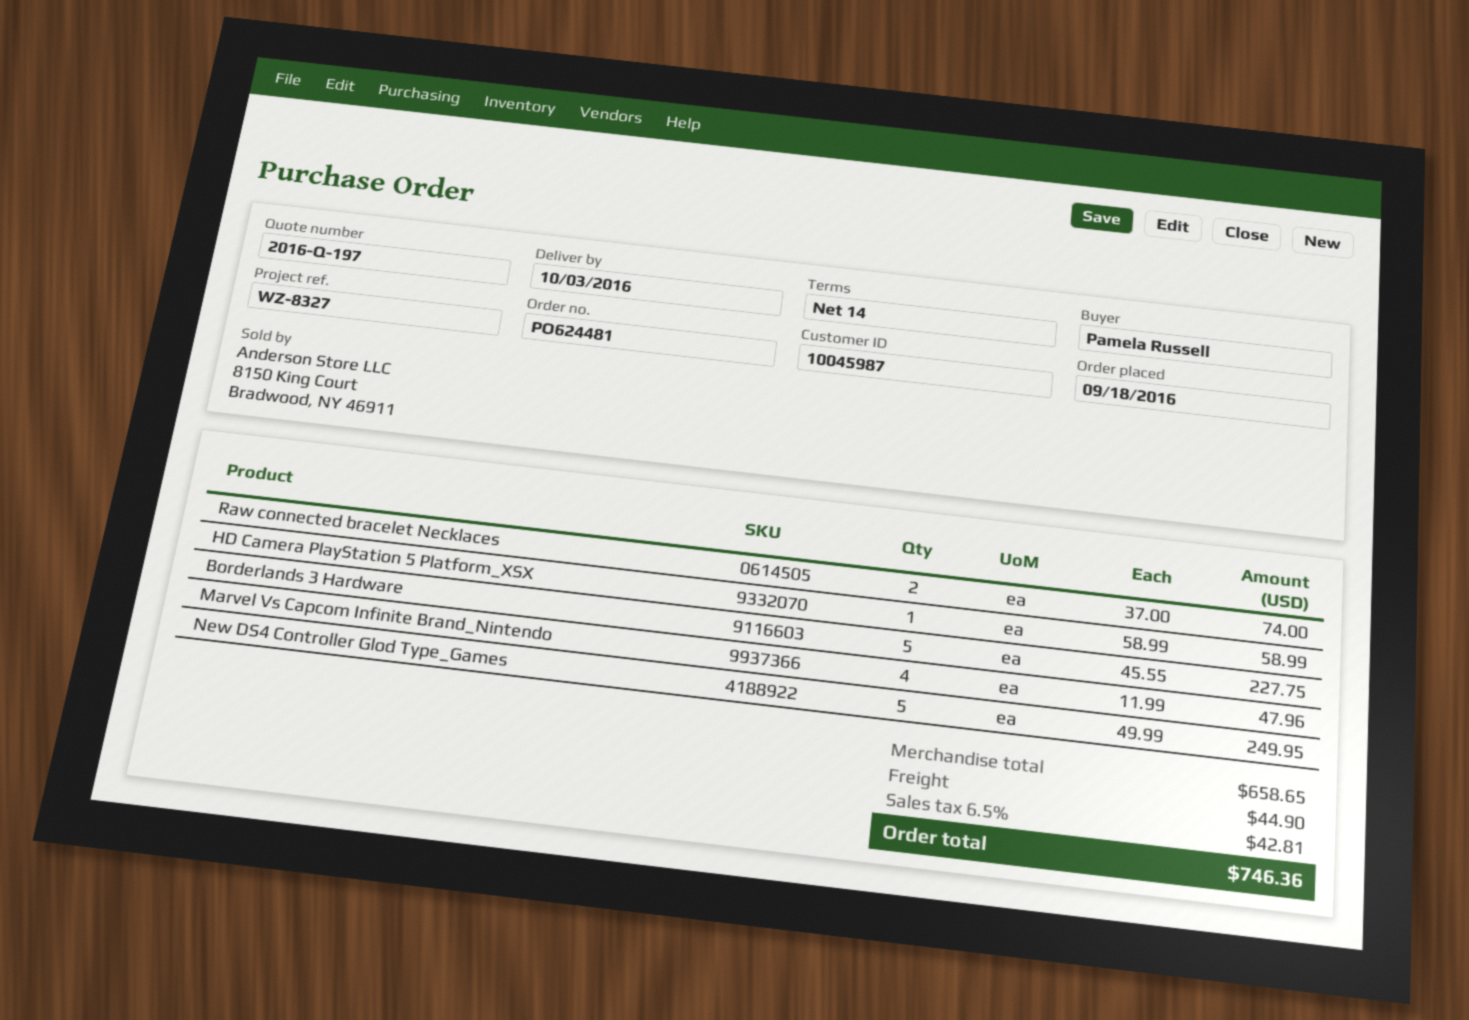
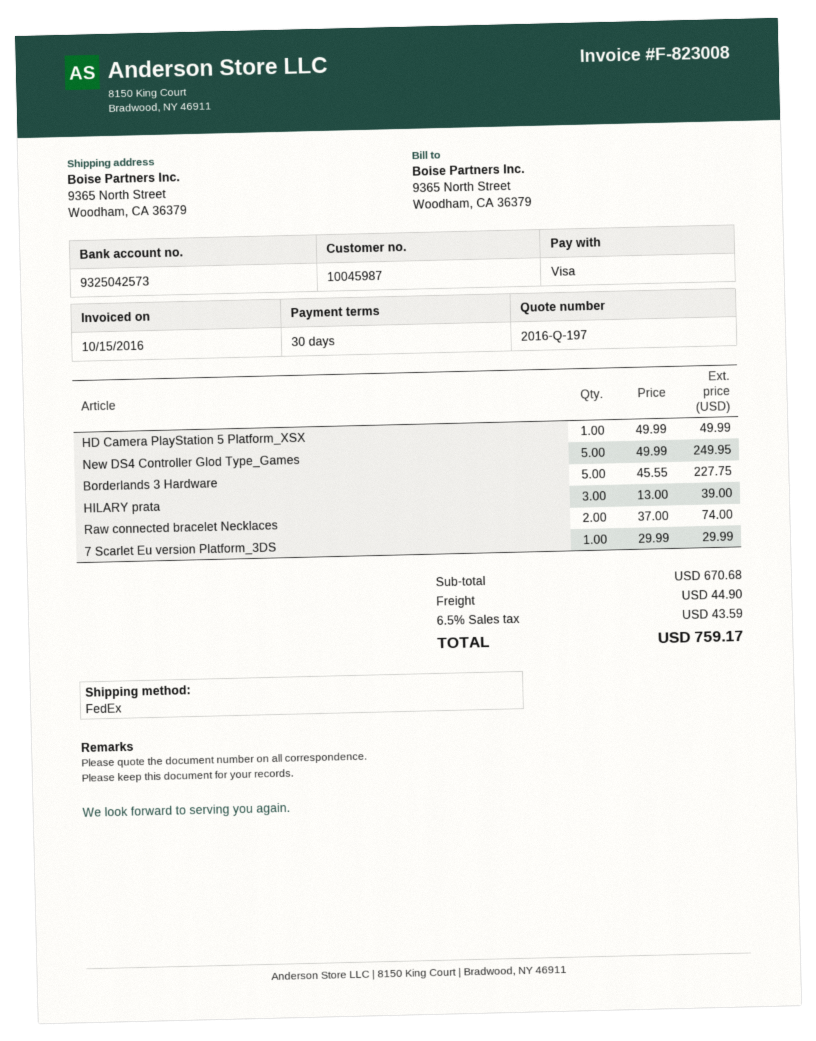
payment terms: 14 days -> 30 days
HD Camera PlayStation 5 Platform_XSX: 1 x 58.99 = 58.99 -> 1 x 49.99 = 49.99
Marvel Vs Capcom Infinite Brand_Nintendo: 4 x 11.99 = 47.96 -> none
HILARY prata: none -> 3 x 13.00 = 39.00
7 Scarlet Eu version Platform_3DS: none -> 1 x 29.99 = 29.99
subtotal: 658.65 -> 670.68
tax: 6.5% = 42.81 -> 6.5% = 43.59
total: 746.36 -> 759.17

